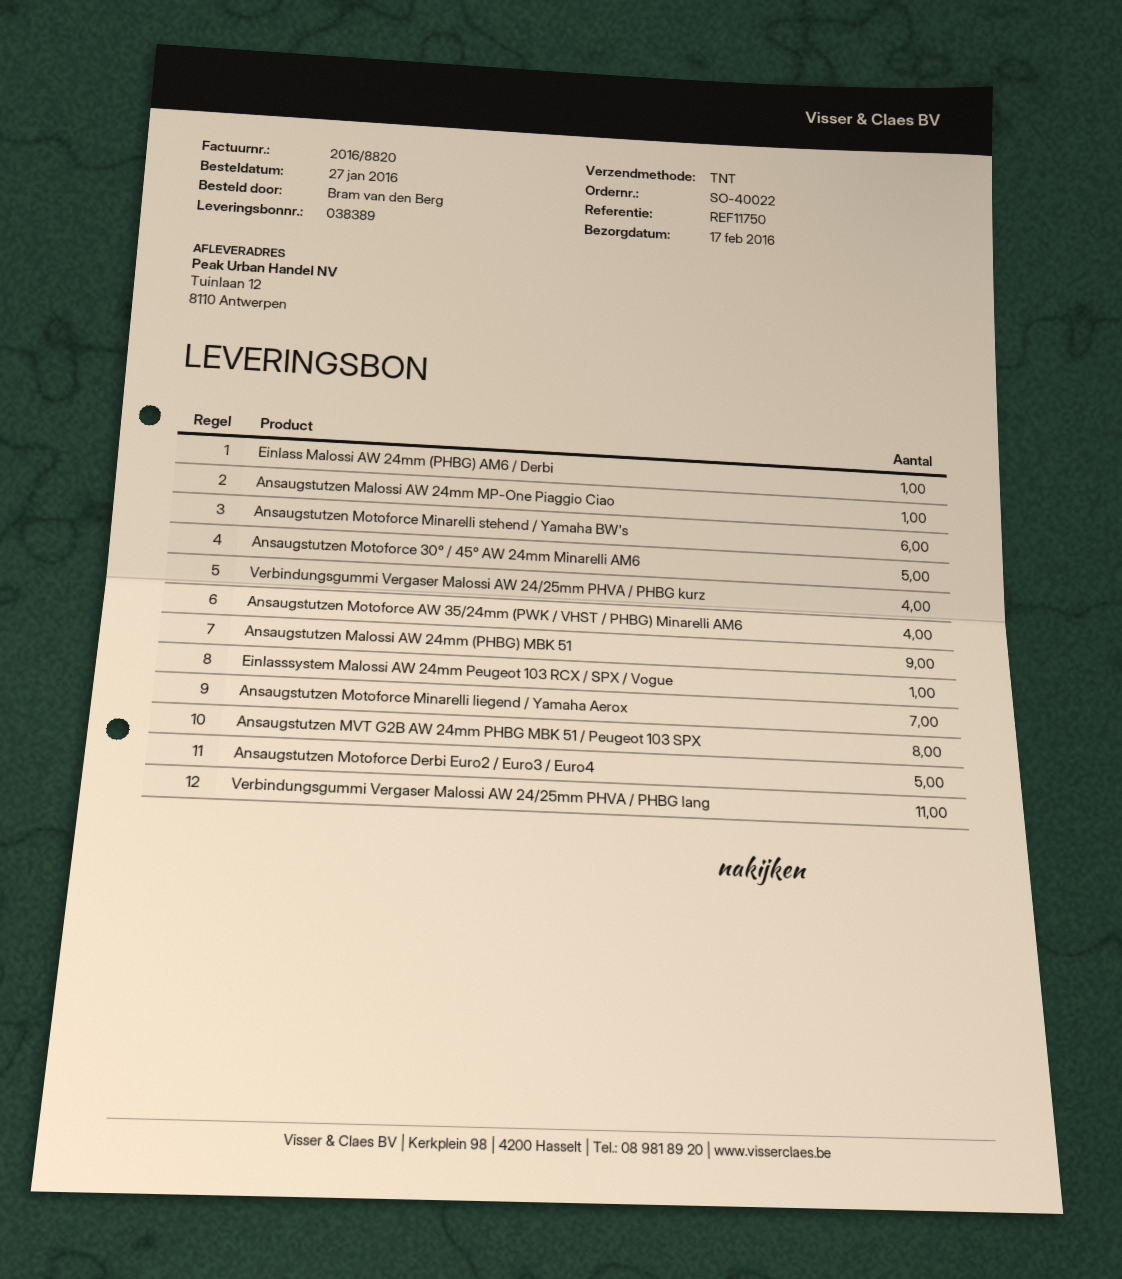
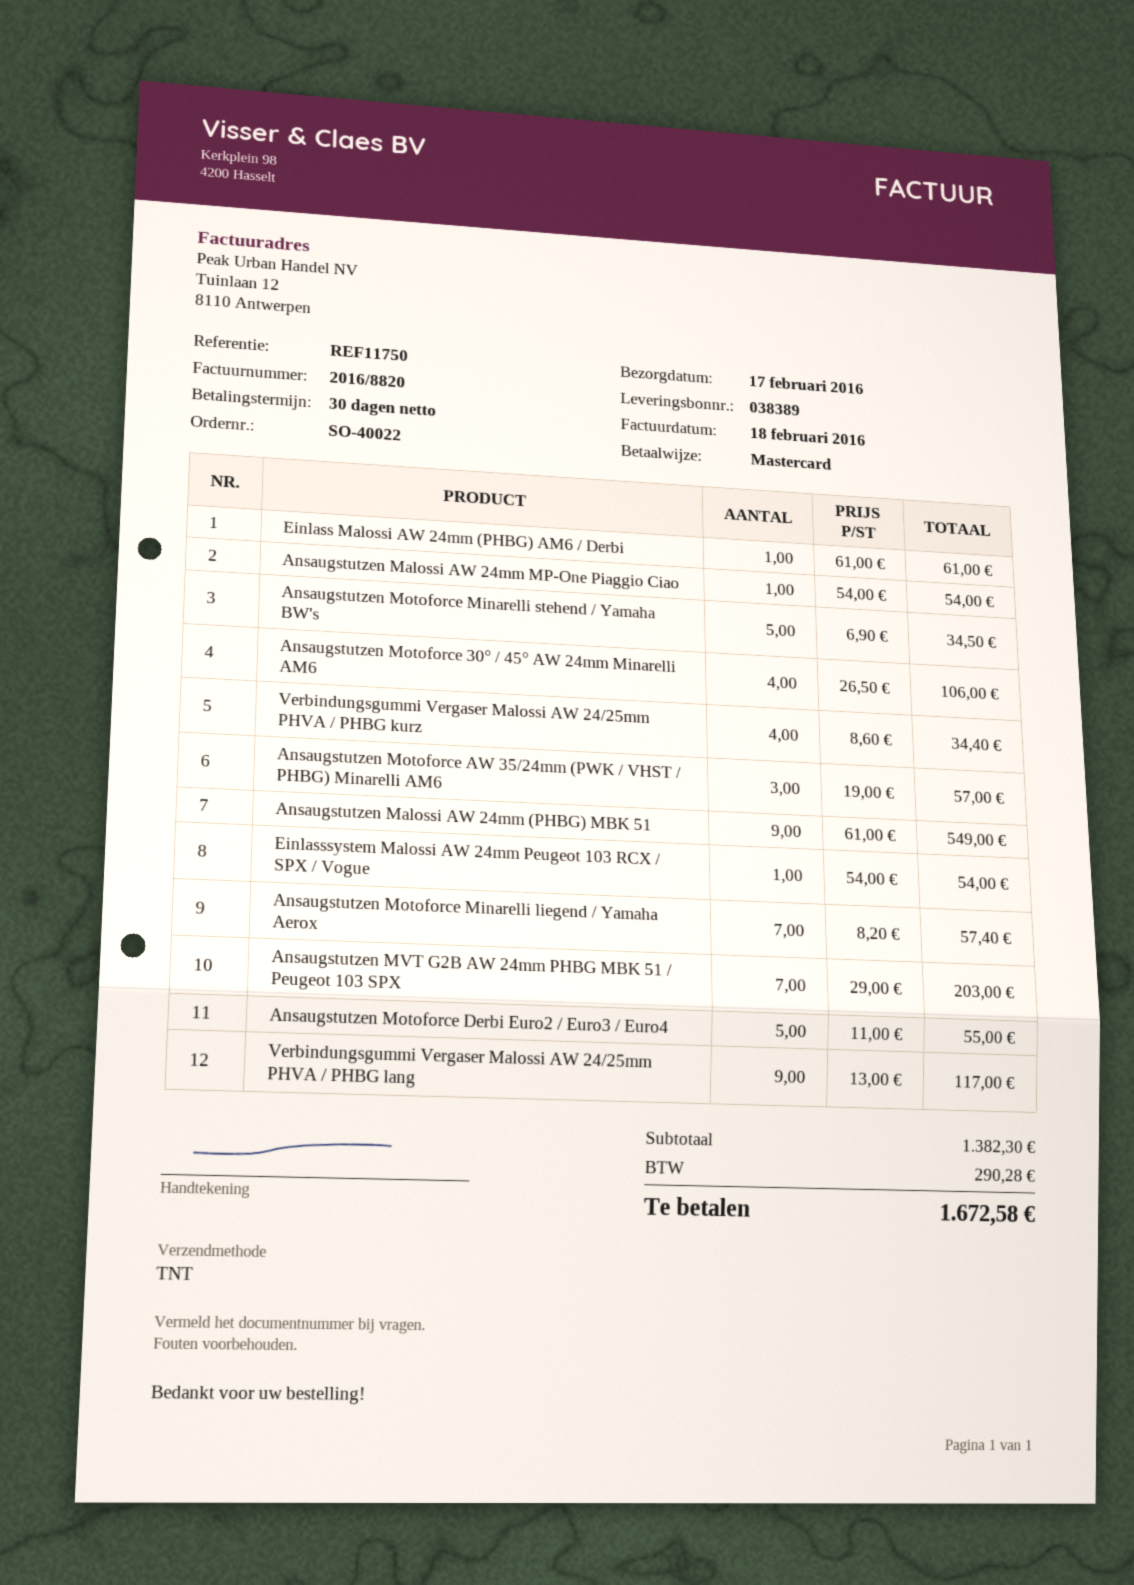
Ansaugstutzen Motoforce Minarelli stehend / Yamaha BW's: 6 -> 5
Ansaugstutzen Motoforce 30° / 45° AW 24mm Minarelli AM6: 5 -> 4
Ansaugstutzen Motoforce AW 35/24mm (PWK / VHST / PHBG) Minarelli AM6: 4 -> 3
Ansaugstutzen MVT G2B AW 24mm PHBG MBK 51 / Peugeot 103 SPX: 8 -> 7
Verbindungsgummi Vergaser Malossi AW 24/25mm PHVA / PHBG lang: 11 -> 9

